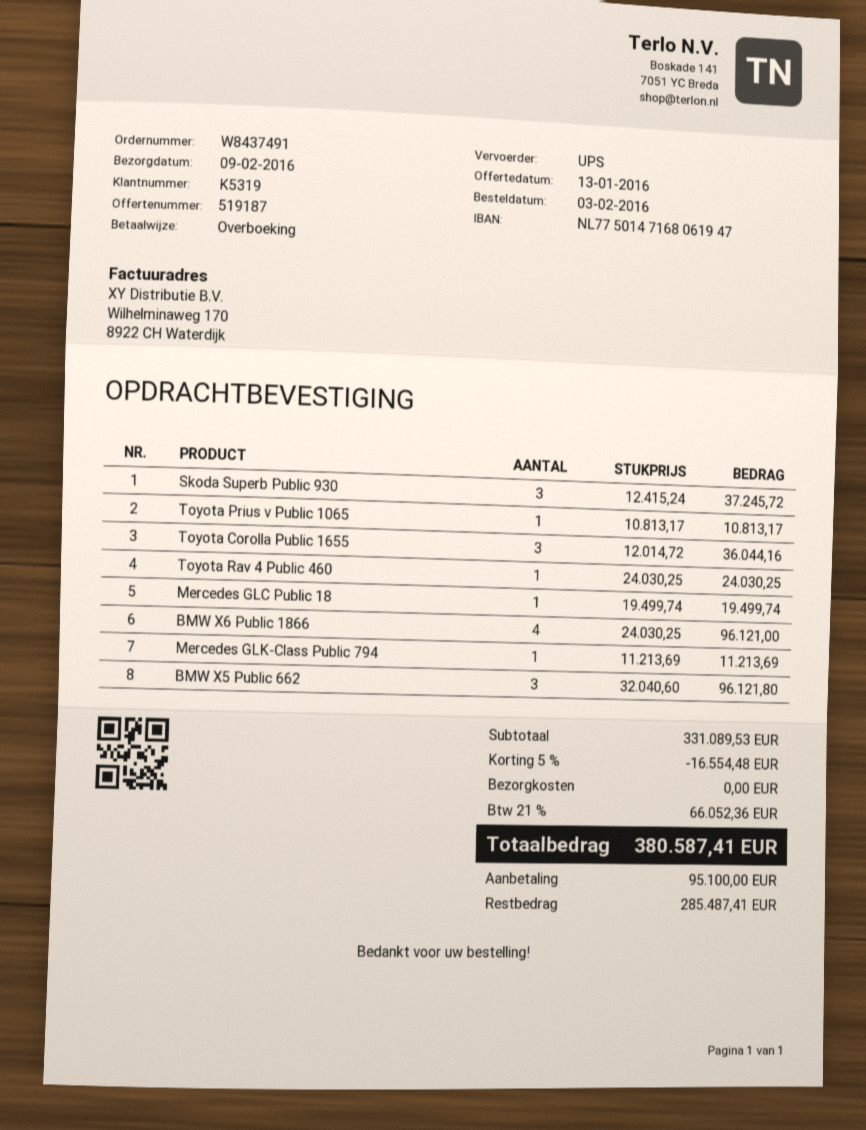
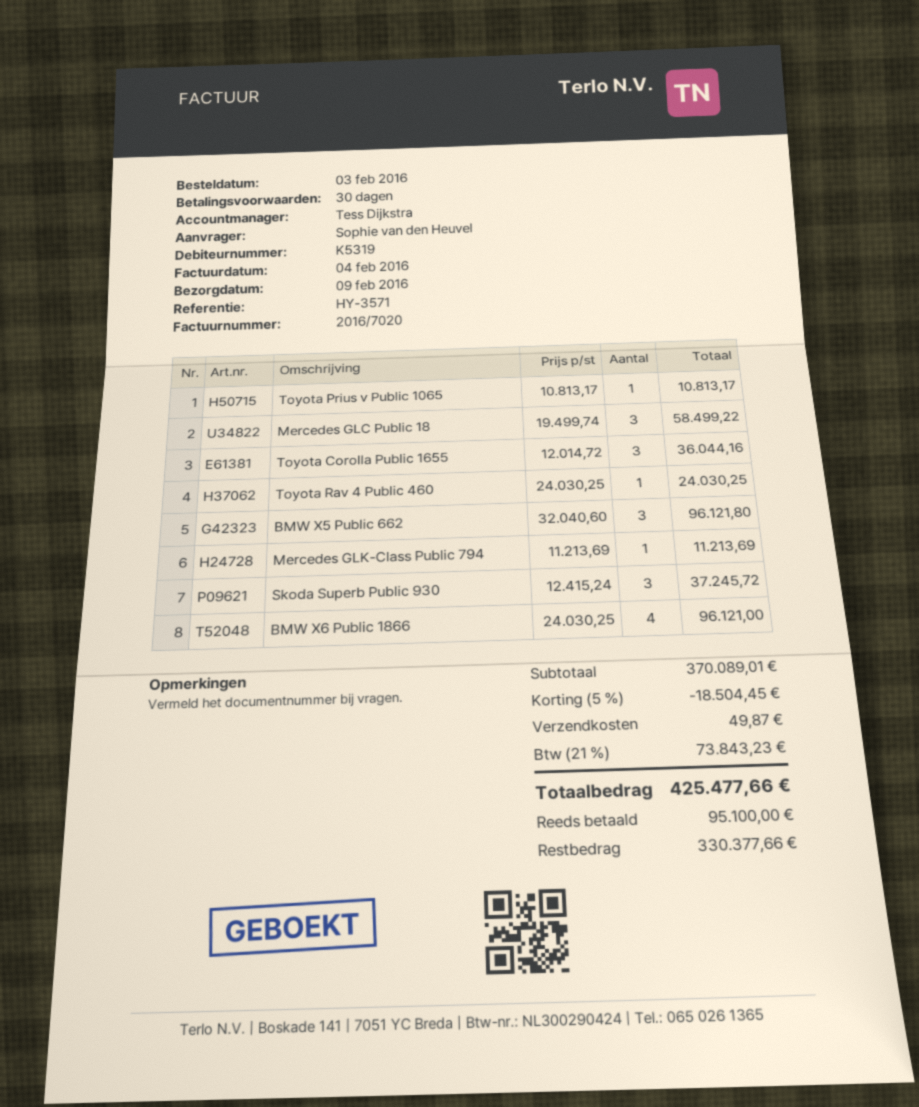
Mercedes GLC Public 18: 1 x 19499.74 = 19499.74 -> 3 x 19499.74 = 58499.22
subtotal: 331089.53 -> 370089.01
discount: 5% = 16554.48 -> 5% = 18504.45
shipping: 0.00 -> 49.87
tax: 21% = 66052.36 -> 21% = 73843.23
total: 380587.41 -> 425477.66
balance: 285487.41 -> 330377.66

